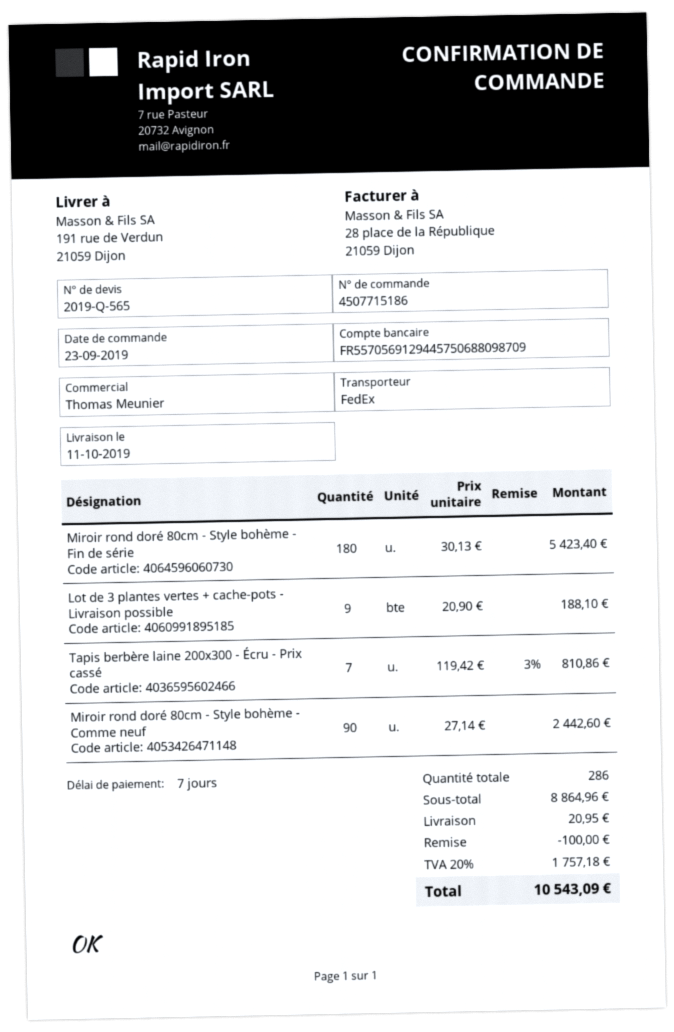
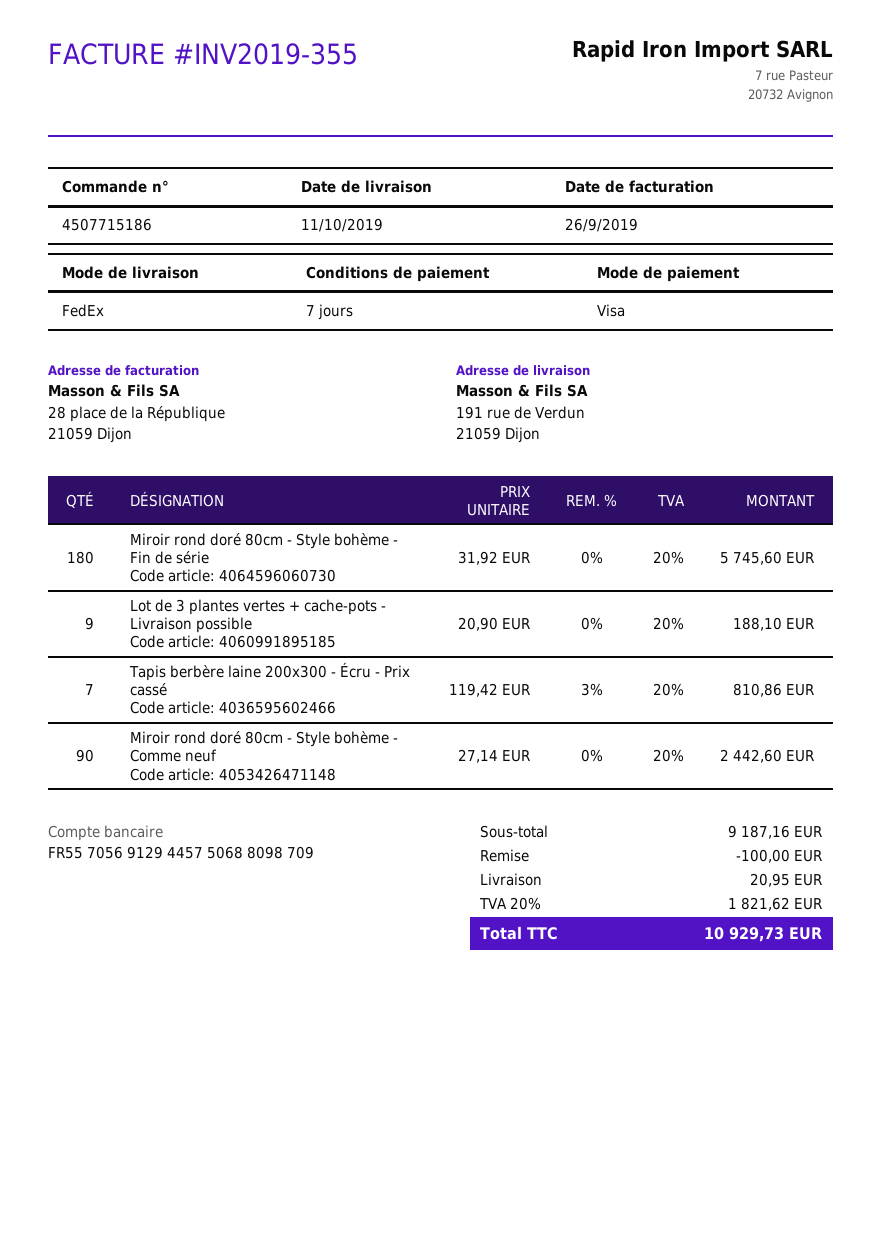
Miroir rond doré 80cm - Style bohème - Fin de série: 180 x 30.13 = 5423.40 -> 180 x 31.92 = 5745.60
subtotal: 8864.96 -> 9187.16
tax: 20% = 1757.18 -> 20% = 1821.62
total: 10543.09 -> 10929.73

